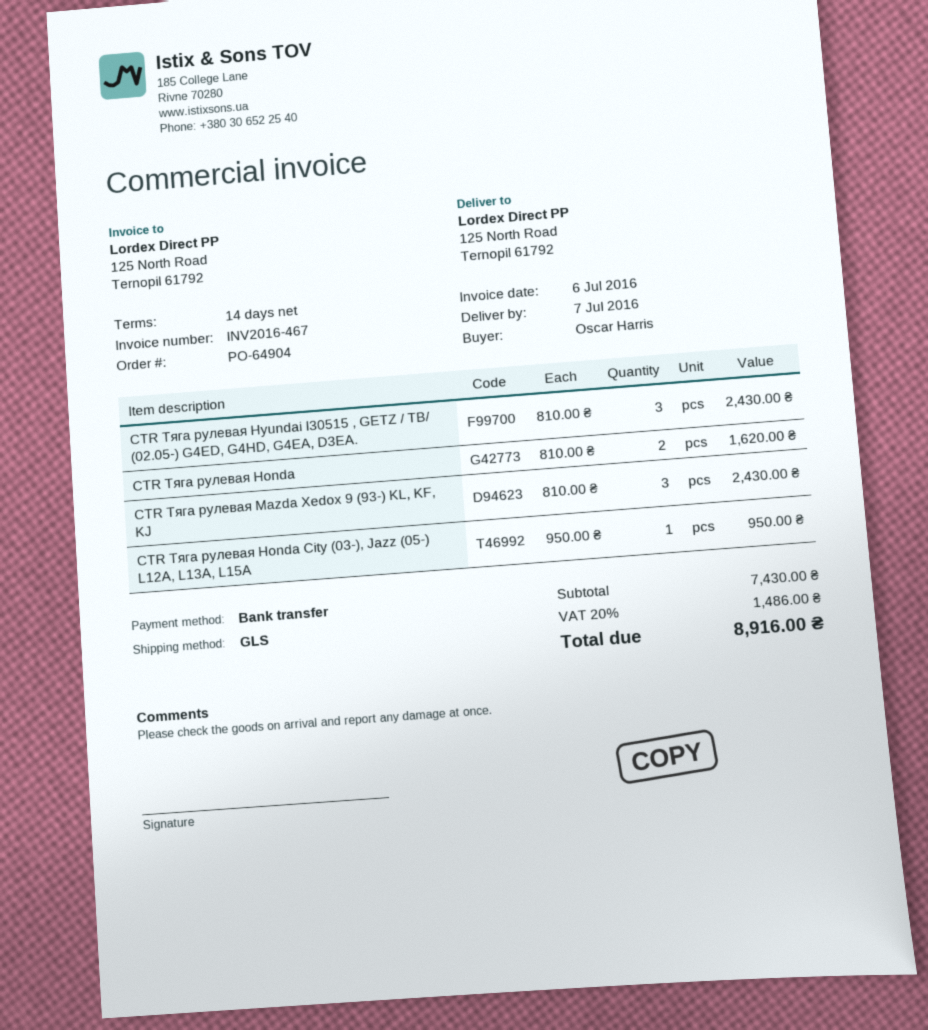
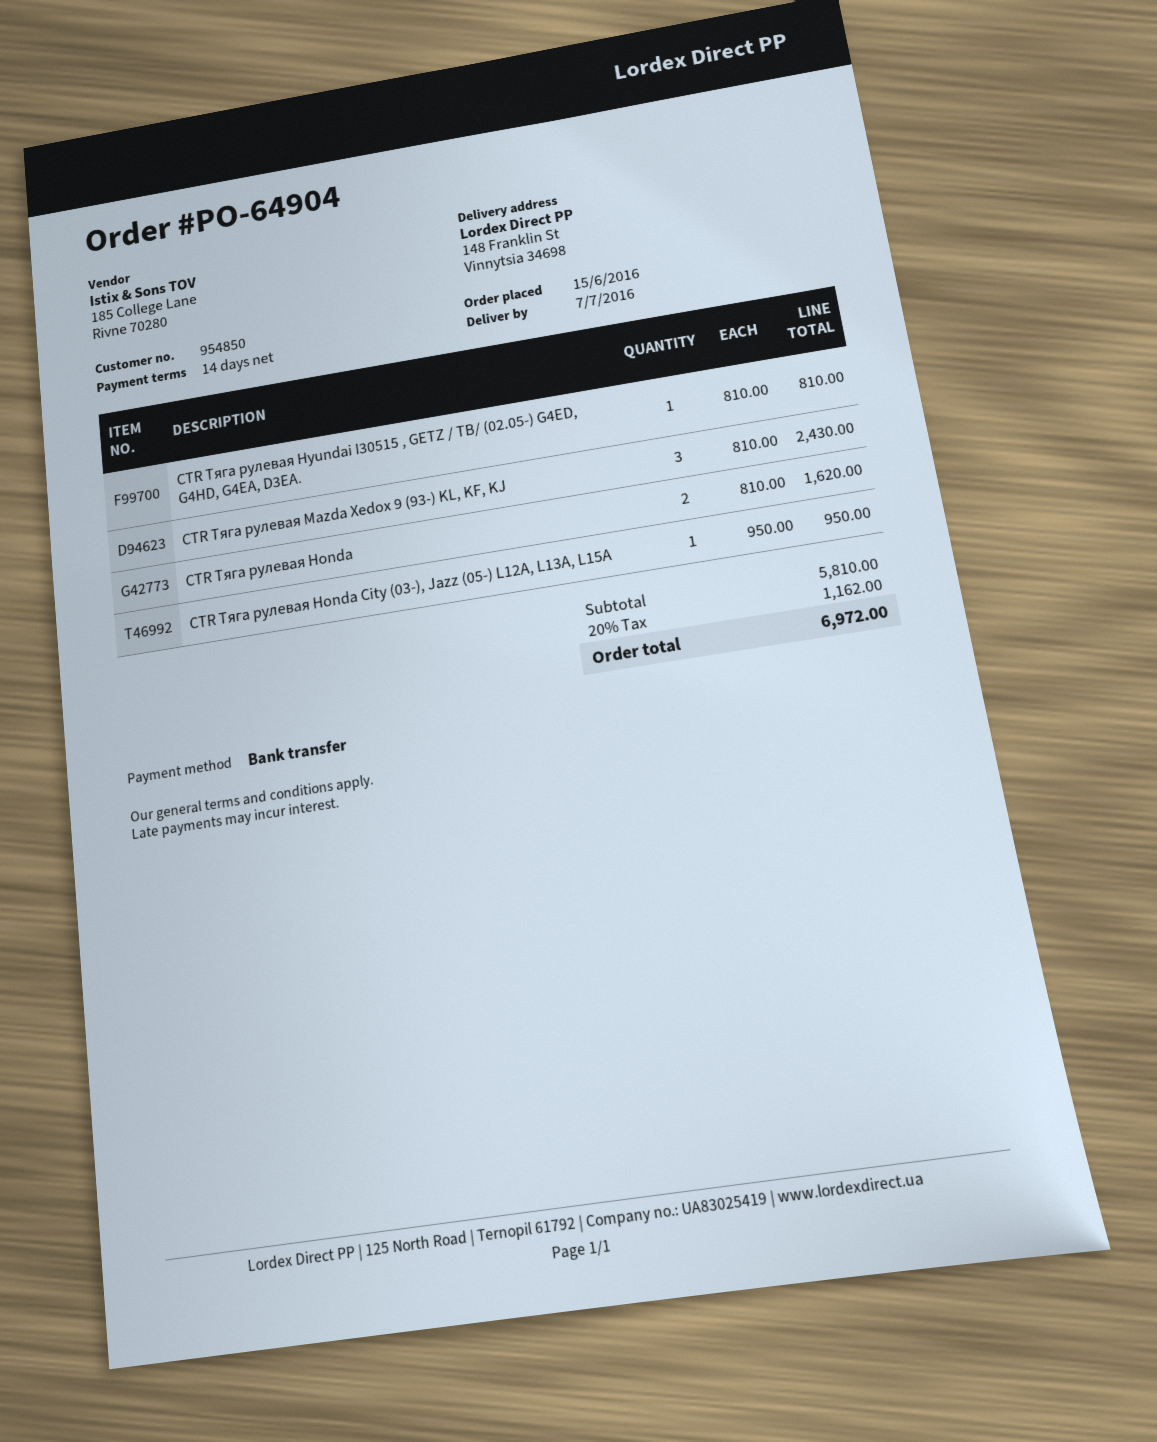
ship to: 125 North Road, Ternopil 61792 -> 148 Franklin St, Vinnytsia 34698
CTR Тяга рулевая Hyundai I30515 , GETZ / TB/ (02.05-) G4ED, G4HD, G4EA, D3EA.: 3 x 810.00 = 2430.00 -> 1 x 810.00 = 810.00
subtotal: 7430.00 -> 5810.00
tax: 20% = 1486.00 -> 20% = 1162.00
total: 8916.00 -> 6972.00

